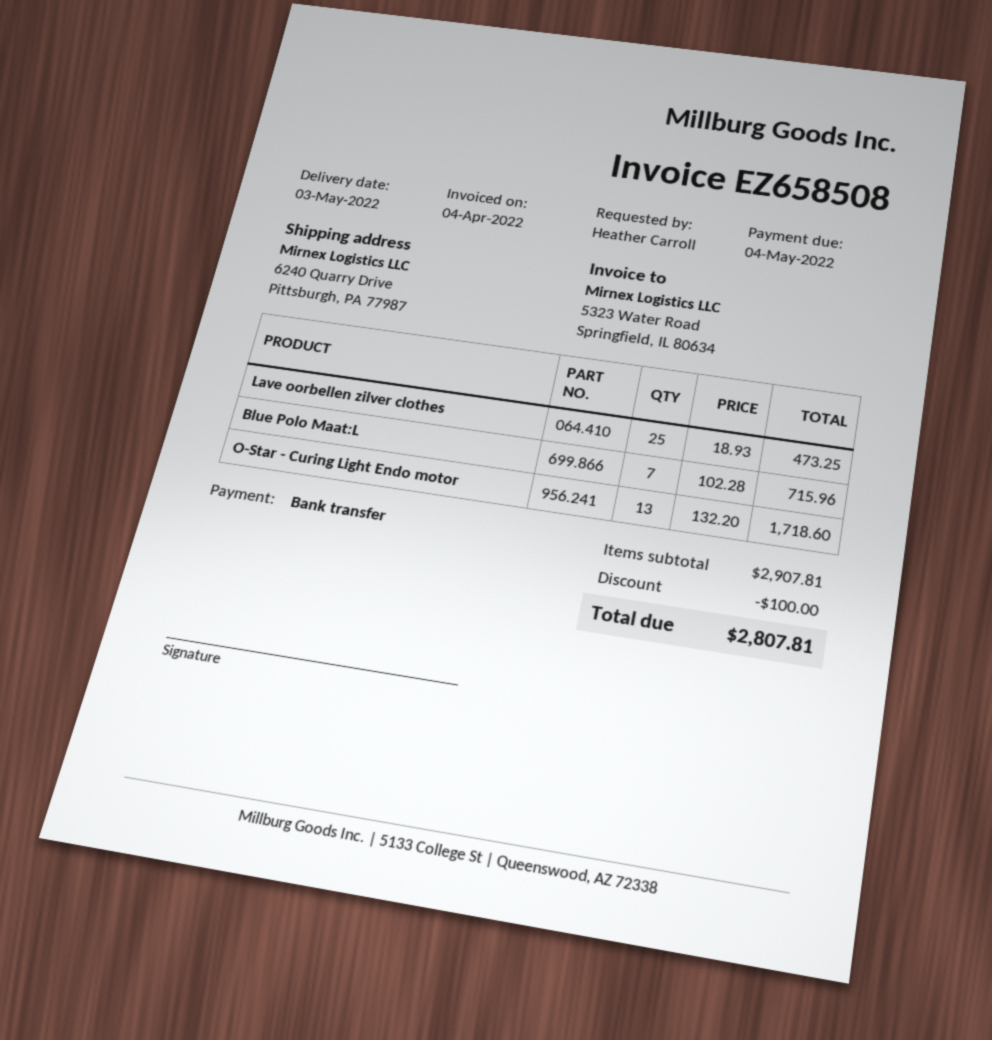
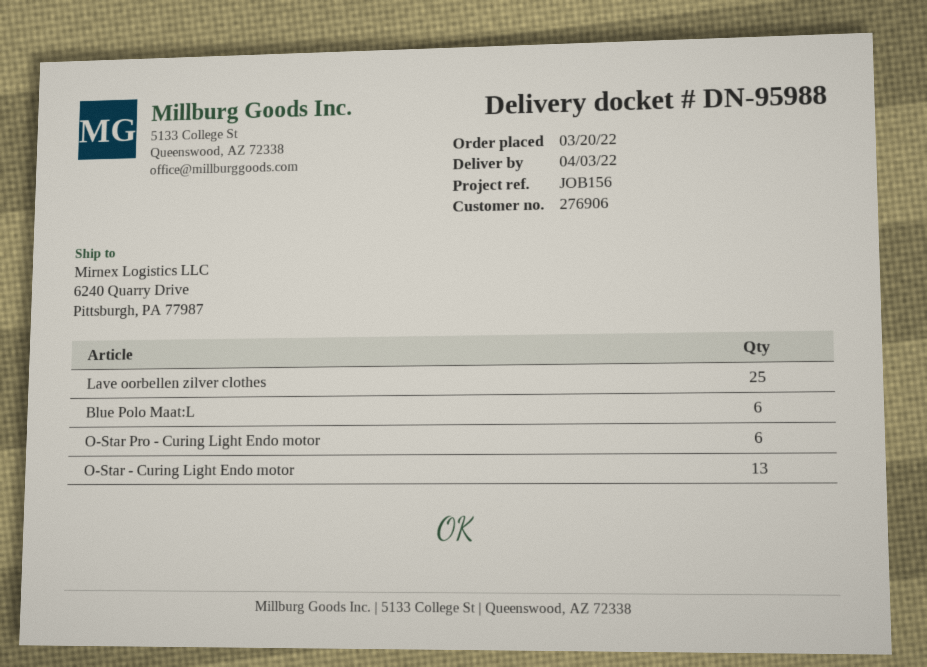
delivery date: 2022-05-03 -> 2022-04-03
Blue Polo Maat:L: 7 -> 6
O-Star Pro - Curing Light Endo motor: none -> 6

